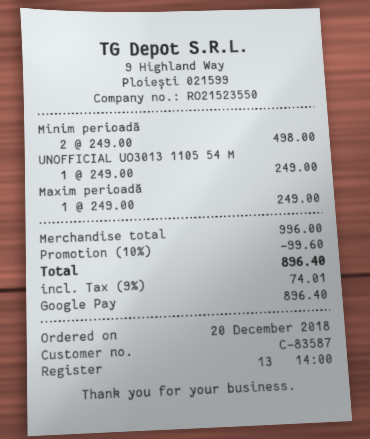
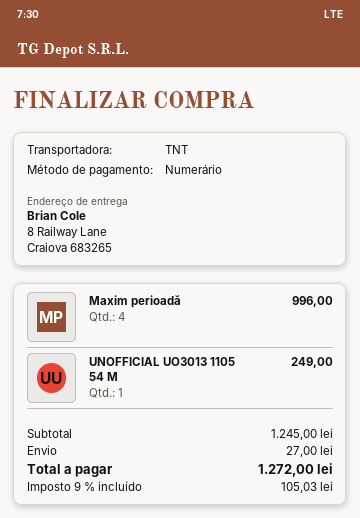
payment method: Google Pay -> cash
Minim perioadă: 2 for 498.00 -> none
Maxim perioadă: 1 for 249.00 -> 4 for 996.00
subtotal: 996.00 -> 1245.00
discount: 10% = 99.60 -> none
shipping: none -> 27.00
tax: 9% = 74.01 -> 9% = 105.03
total: 896.40 -> 1272.00

